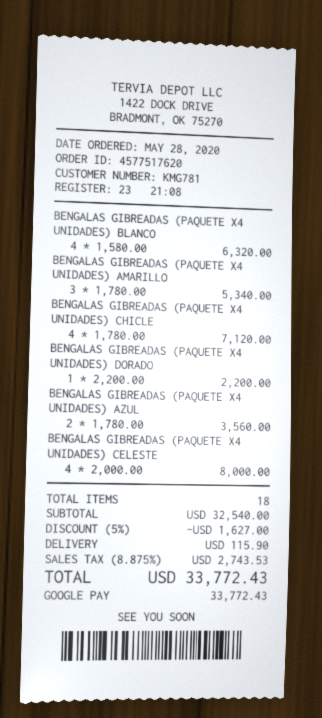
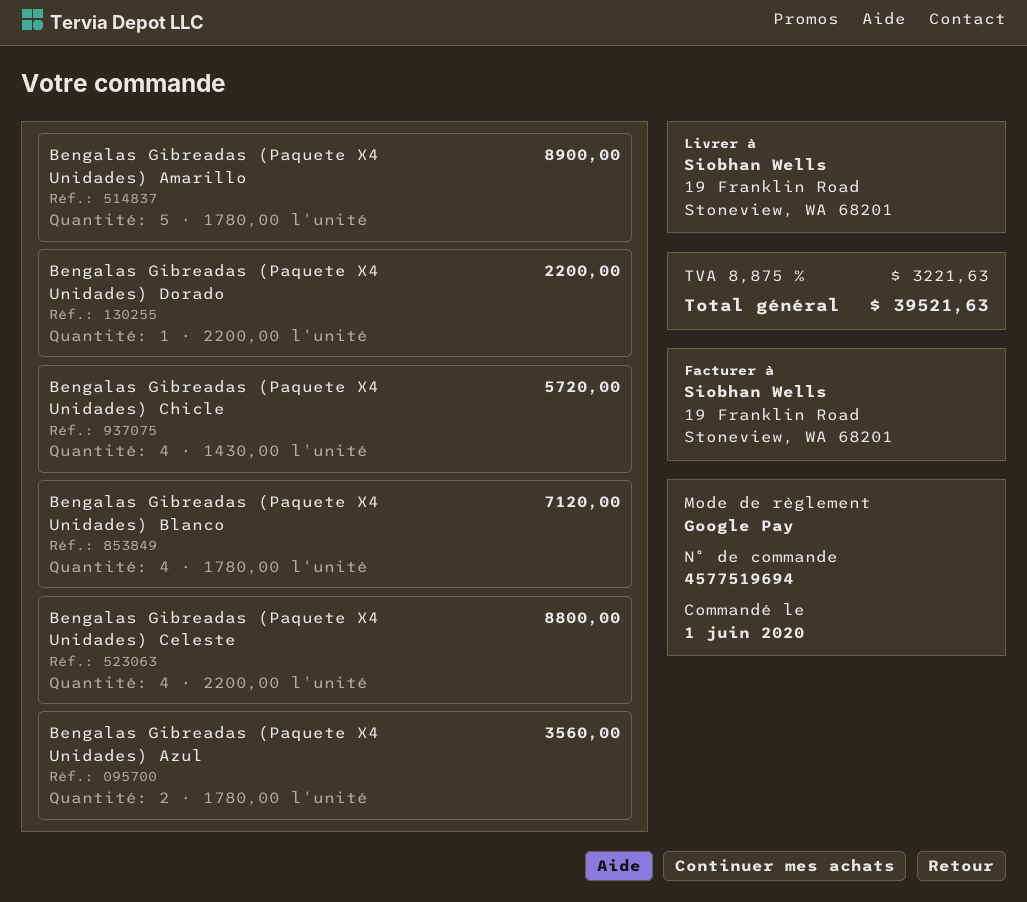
order number: 4577517620 -> 4577519694
order date: 2020-05-28 -> 2020-06-01
BENGALAS GIBREADAS (PAQUETE X4 UNIDADES) BLANCO: 4 x 1580.00 = 6320.00 -> 4 x 1780.00 = 7120.00
BENGALAS GIBREADAS (PAQUETE X4 UNIDADES) AMARILLO: 3 x 1780.00 = 5340.00 -> 5 x 1780.00 = 8900.00
BENGALAS GIBREADAS (PAQUETE X4 UNIDADES) CHICLE: 4 x 1780.00 = 7120.00 -> 4 x 1430.00 = 5720.00
BENGALAS GIBREADAS (PAQUETE X4 UNIDADES) CELESTE: 4 x 2000.00 = 8000.00 -> 4 x 2200.00 = 8800.00
discount: 5% = 1627.00 -> none
shipping: 115.90 -> none
tax: 8.875% = 2743.53 -> 8.875% = 3221.63
total: 33772.43 -> 39521.63

